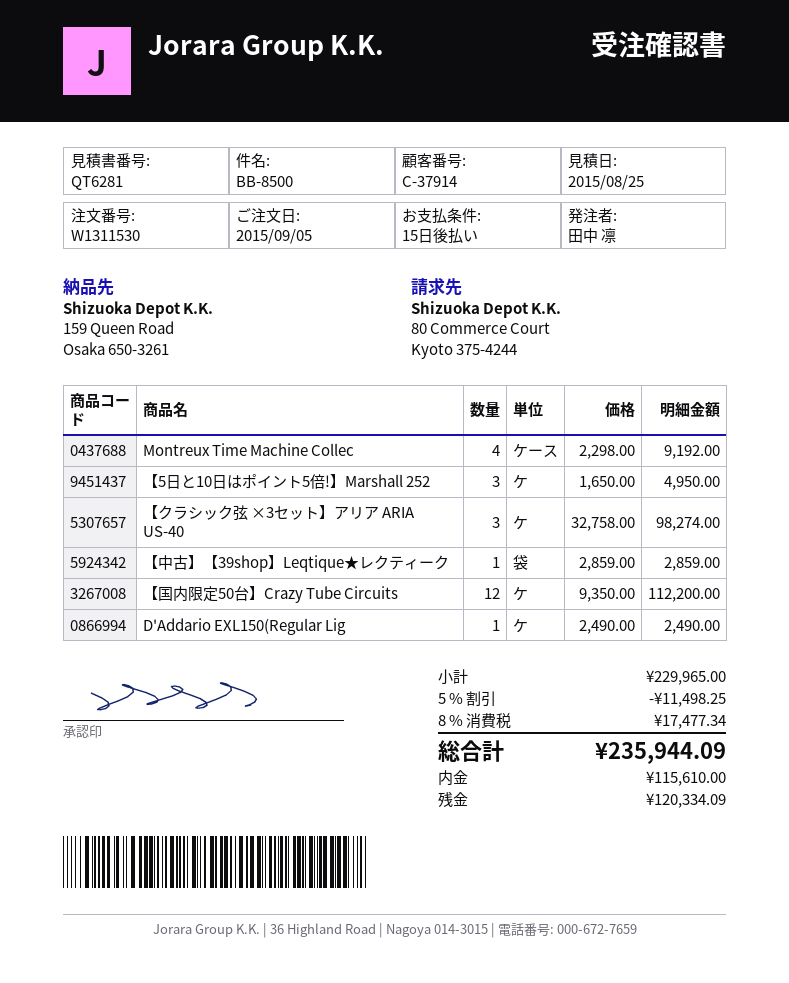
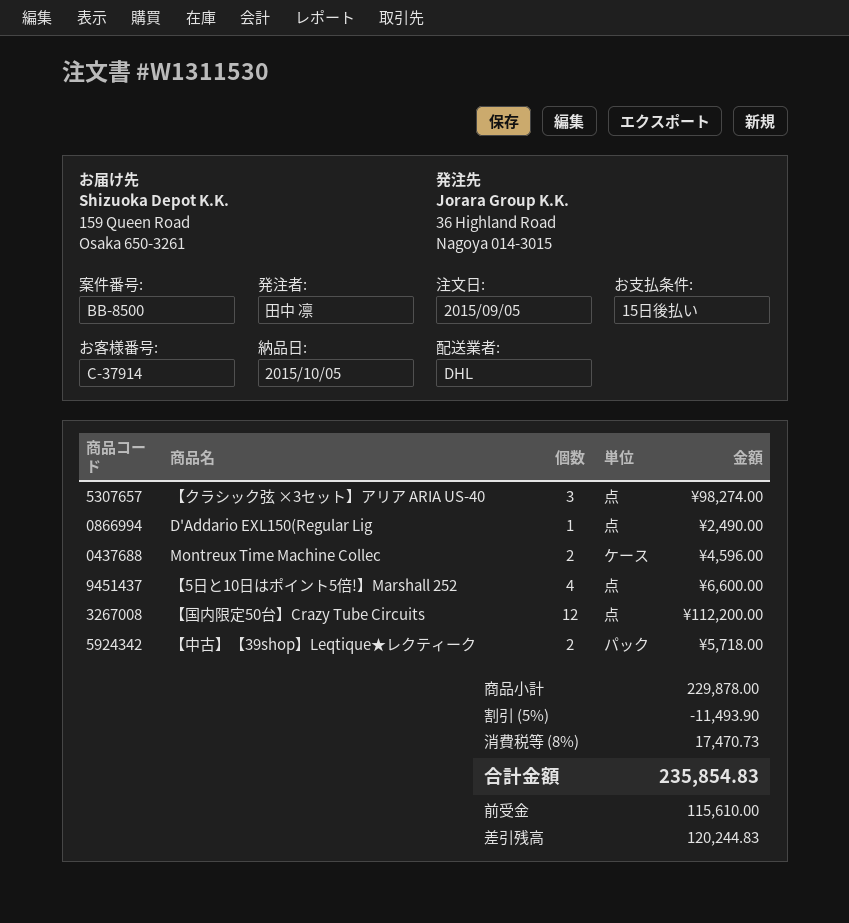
Montreux Time Machine Collec: 4 for 9192.00 -> 2 for 4596.00
【5日と10日はポイント5倍!】Marshall 252: 3 for 4950.00 -> 4 for 6600.00
【中古】【39shop】Leqtique★レクティーク: 1 for 2859.00 -> 2 for 5718.00
subtotal: 229965.00 -> 229878.00
discount: 5% = 11498.25 -> 5% = 11493.90
tax: 8% = 17477.34 -> 8% = 17470.73
total: 235944.09 -> 235854.83
balance: 120334.09 -> 120244.83

